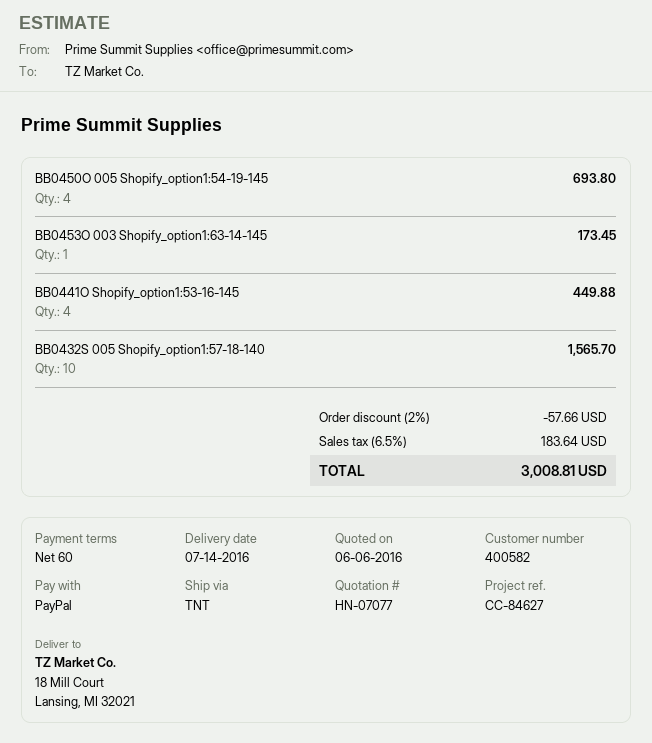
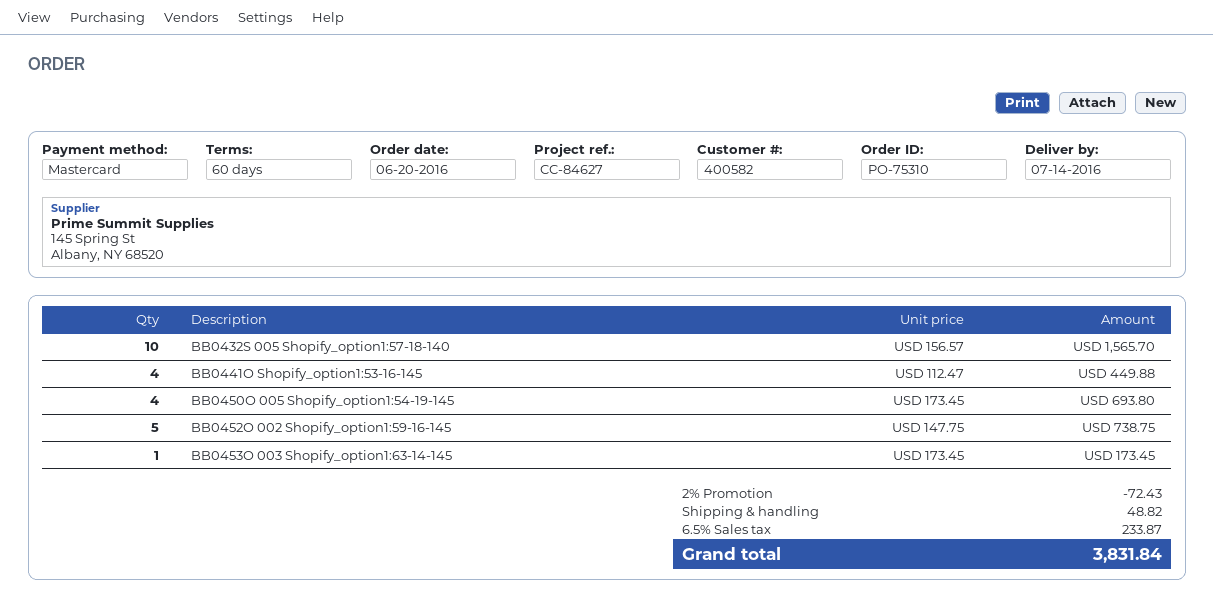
payment method: PayPal -> Mastercard
BB0452O 002 Shopify_option1:59-16-145: none -> 5 for 738.75
discount: 2% = 57.66 -> 2% = 72.43
shipping: none -> 48.82
tax: 6.5% = 183.64 -> 6.5% = 233.87
total: 3008.81 -> 3831.84

